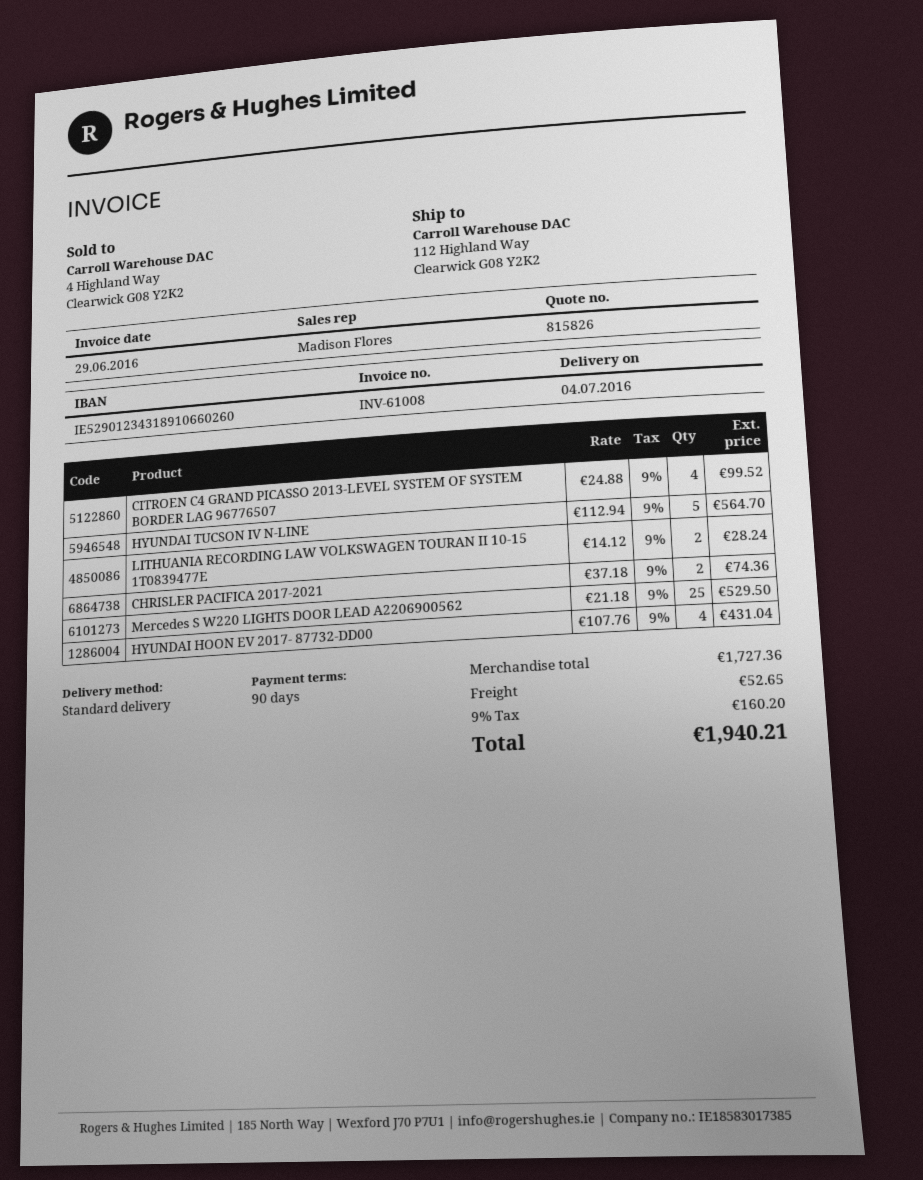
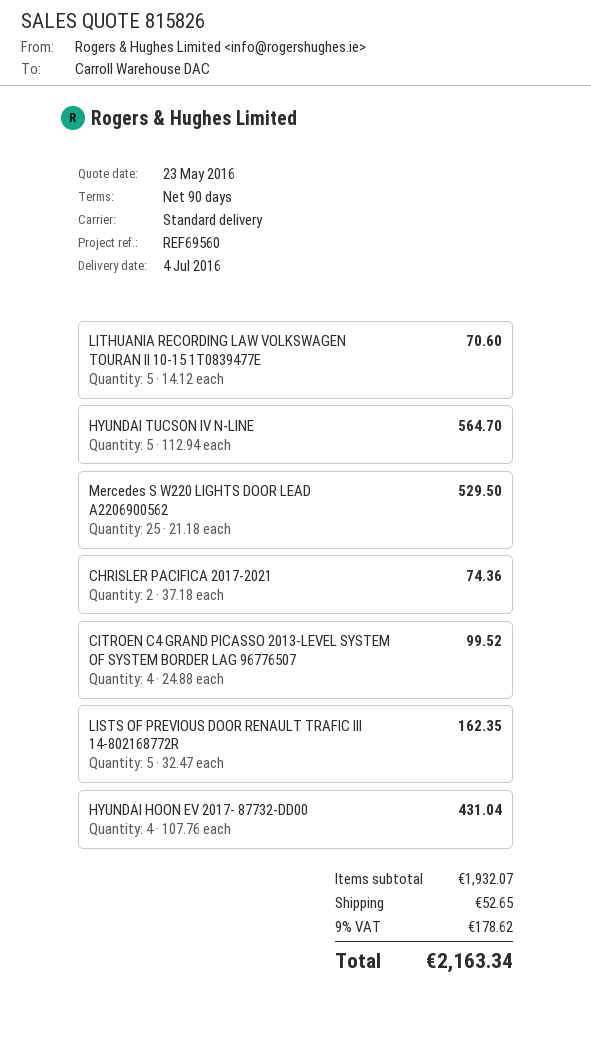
LITHUANIA RECORDING LAW VOLKSWAGEN TOURAN II 10-15 1T0839477E: 2 x 14.12 = 28.24 -> 5 x 14.12 = 70.60
LISTS OF PREVIOUS DOOR RENAULT TRAFIC III 14-802168772R: none -> 5 x 32.47 = 162.35
subtotal: 1727.36 -> 1932.07
tax: 9% = 160.20 -> 9% = 178.62
total: 1940.21 -> 2163.34

